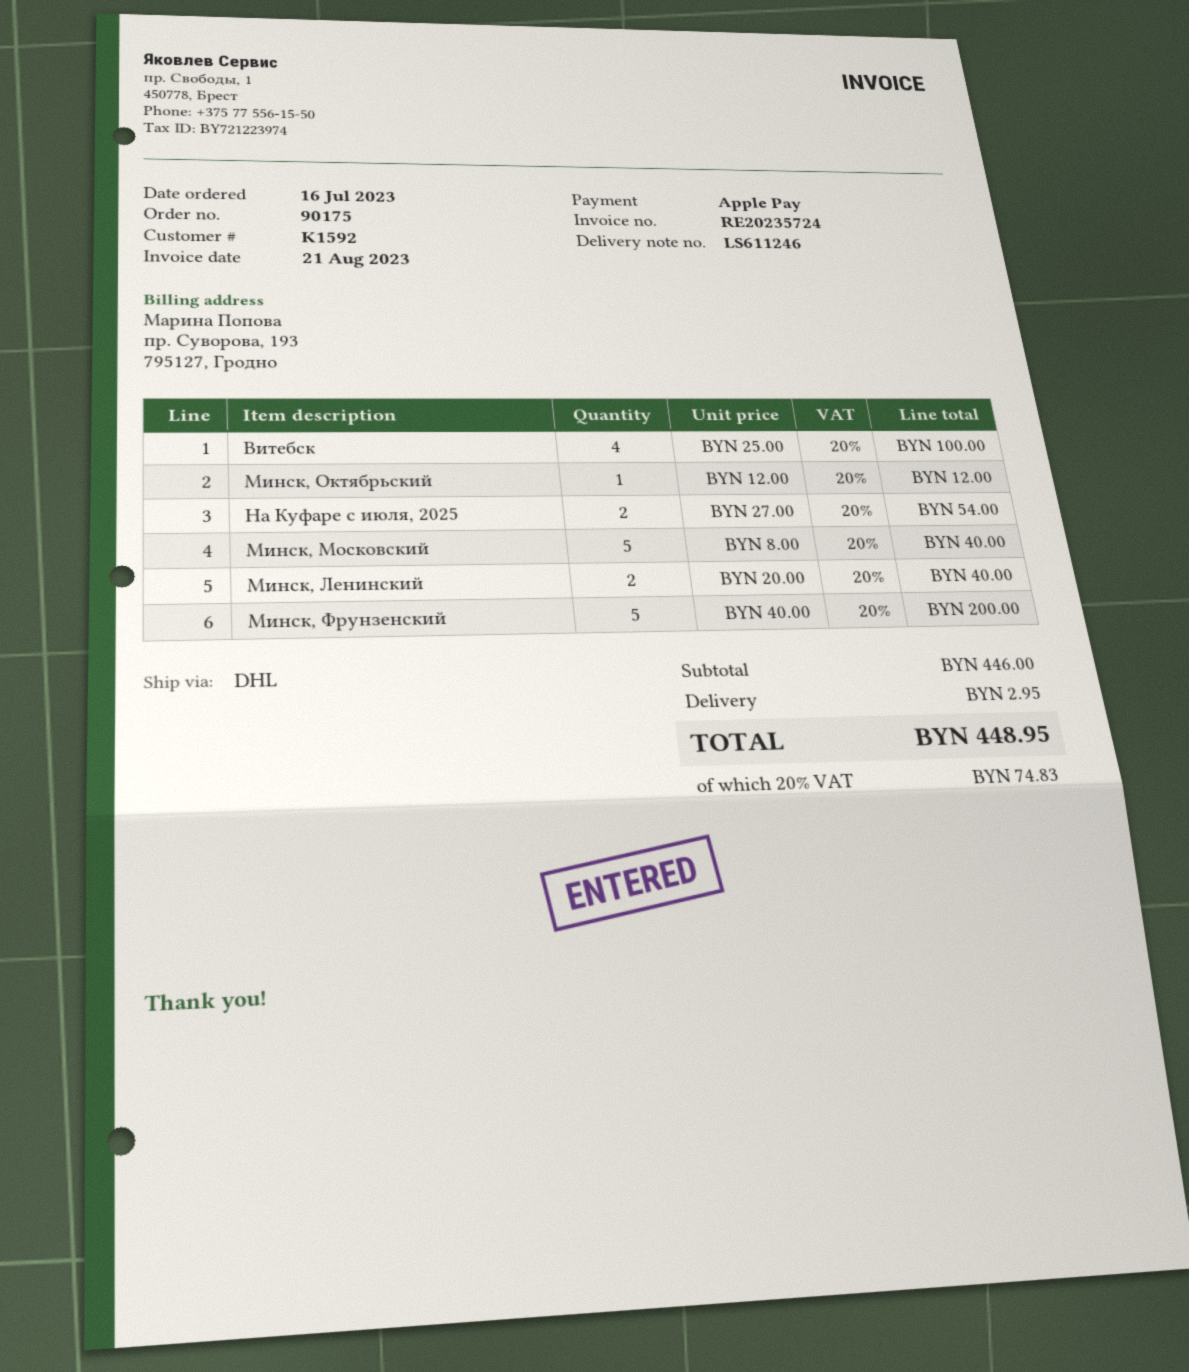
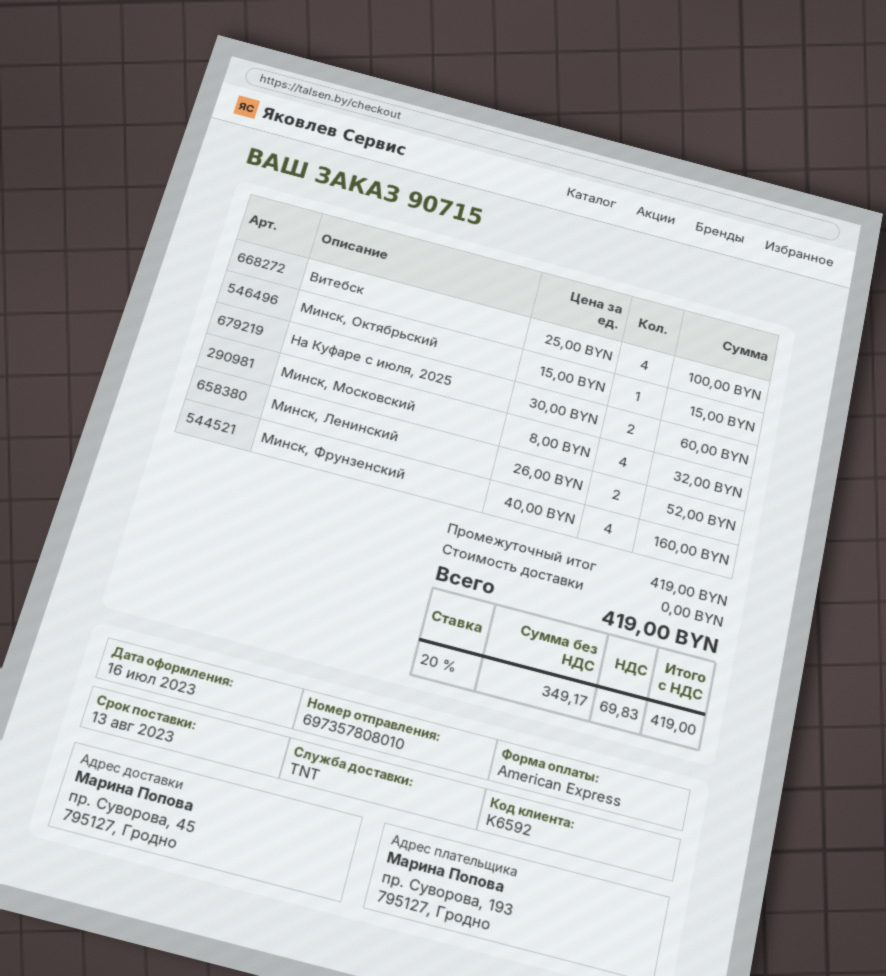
order number: 90175 -> 90715
customer number: K1592 -> K6592
payment method: Apple Pay -> American Express
shipping method: DHL -> TNT
Минск, Октябрьский: 1 x 12.00 = 12.00 -> 1 x 15.00 = 15.00
На Куфаре с июля, 2025: 2 x 27.00 = 54.00 -> 2 x 30.00 = 60.00
Минск, Московский: 5 x 8.00 = 40.00 -> 4 x 8.00 = 32.00
Минск, Ленинский: 2 x 20.00 = 40.00 -> 2 x 26.00 = 52.00
Минск, Фрунзенский: 5 x 40.00 = 200.00 -> 4 x 40.00 = 160.00
subtotal: 446.00 -> 419.00
shipping: 2.95 -> 0.00
tax: 20% = 74.83 -> 20% = 69.83
total: 448.95 -> 419.00

